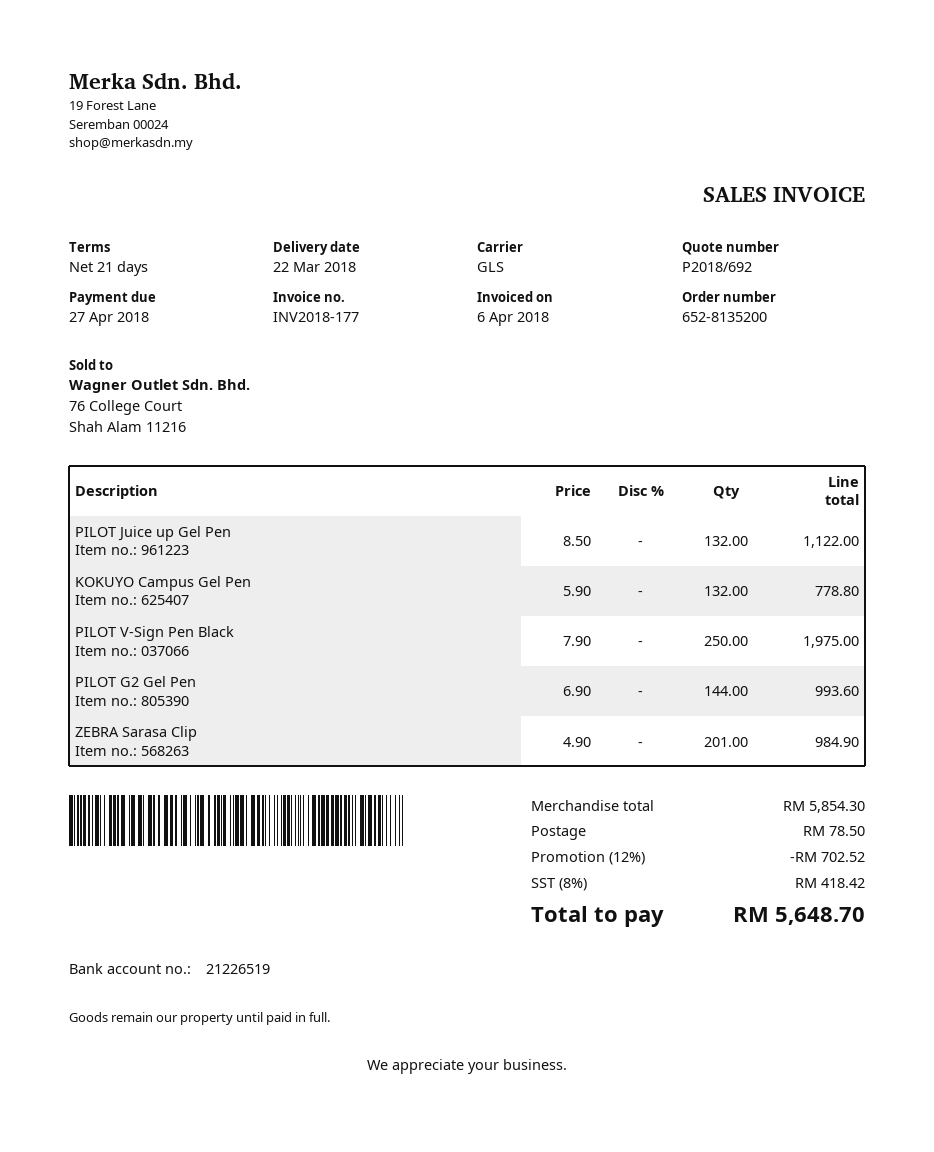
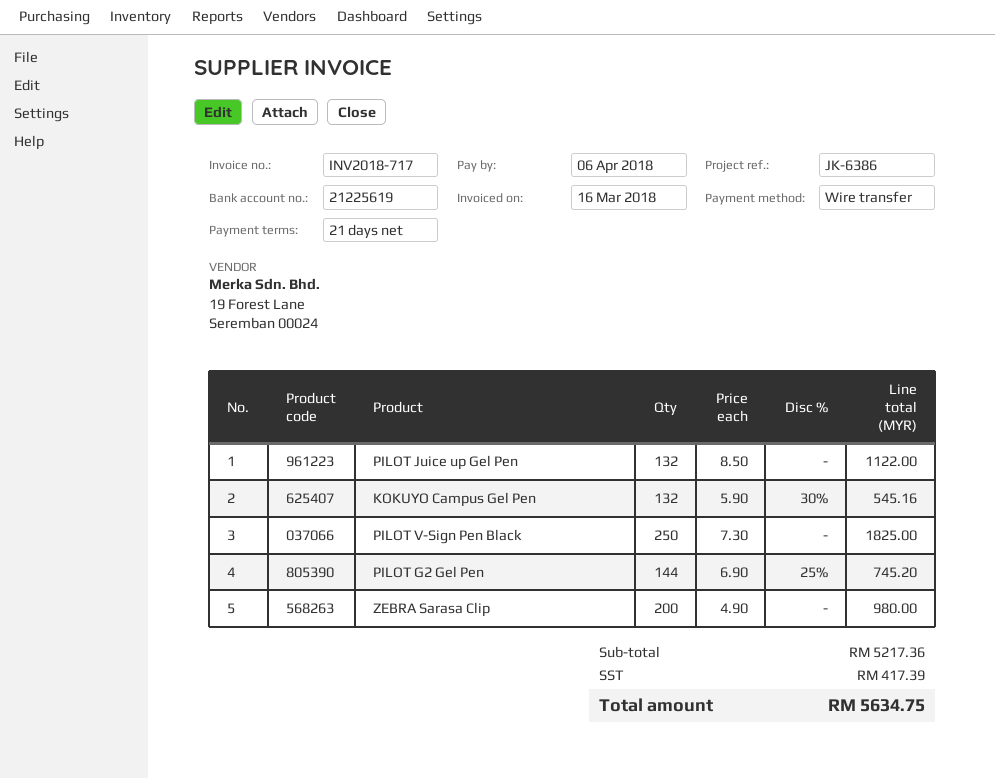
invoice number: INV2018-177 -> INV2018-717
invoice date: 2018-04-06 -> 2018-03-16
due date: 2018-04-27 -> 2018-04-06
bank account: 21226519 -> 21225619
KOKUYO Campus Gel Pen: 132 x 5.90 = 778.80 -> 132 x 5.90 - 30% = 545.16
PILOT V-Sign Pen Black: 250 x 7.90 = 1975.00 -> 250 x 7.30 = 1825.00
PILOT G2 Gel Pen: 144 x 6.90 = 993.60 -> 144 x 6.90 - 25% = 745.20
ZEBRA Sarasa Clip: 201 x 4.90 = 984.90 -> 200 x 4.90 = 980.00
subtotal: 5854.30 -> 5217.36
discount: 12% = 702.52 -> none
shipping: 78.50 -> none
tax: 418.42 -> 417.39
total: 5648.70 -> 5634.75

